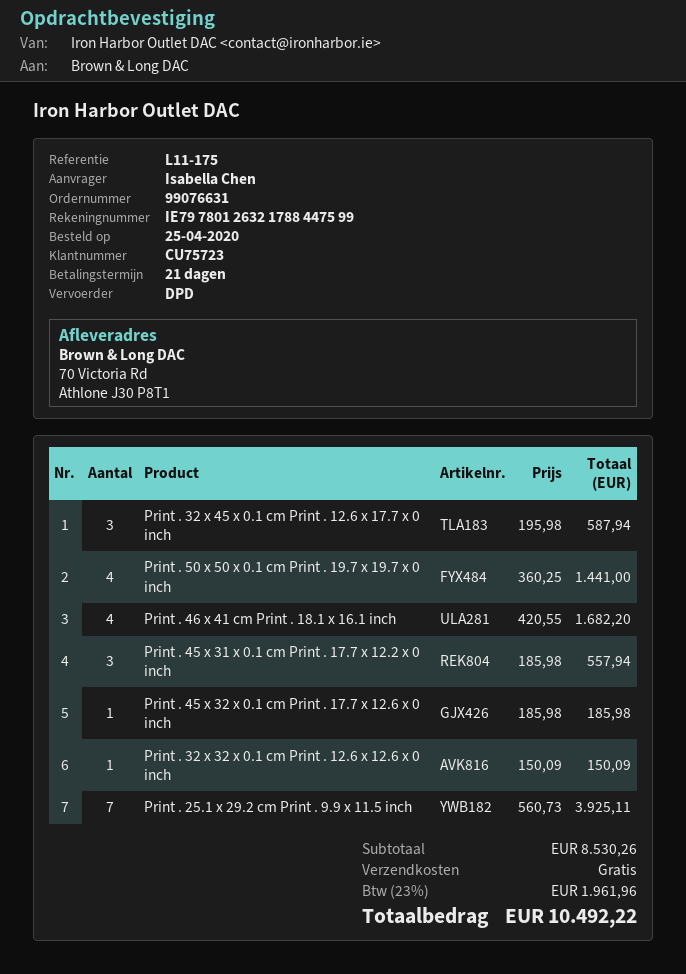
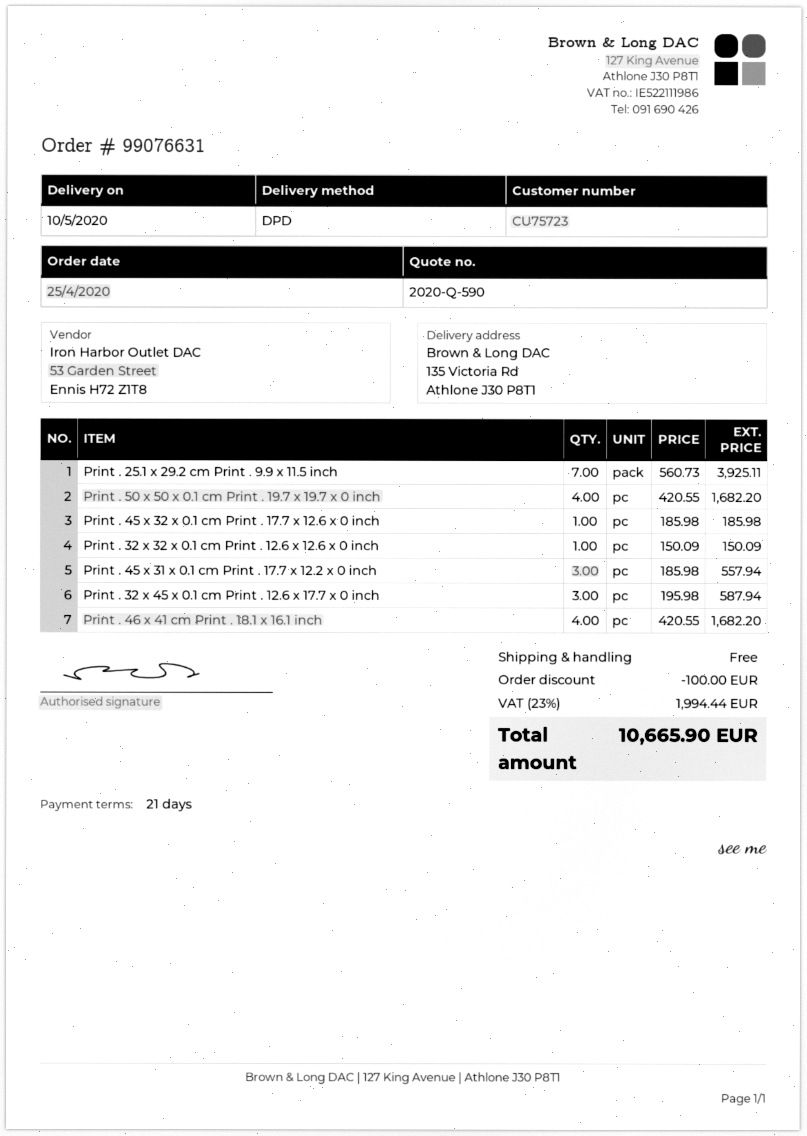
ship to: 70 Victoria Rd, Athlone J30 P8T1 -> 135 Victoria Rd, Athlone J30 P8T1
Print . 50 x 50 x 0.1 cm Print . 19.7 x 19.7 x 0 inch: 4 x 360.25 = 1441.00 -> 4 x 420.55 = 1682.20
discount: none -> 100.00
tax: 23% = 1961.96 -> 23% = 1994.44
total: 10492.22 -> 10665.90

